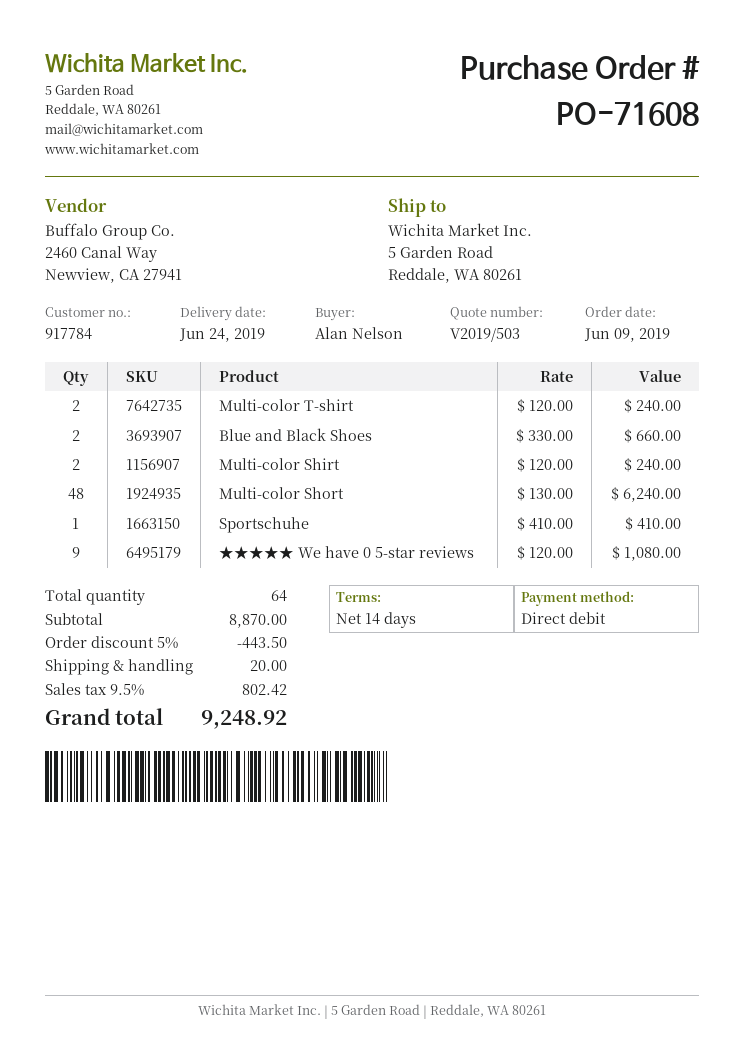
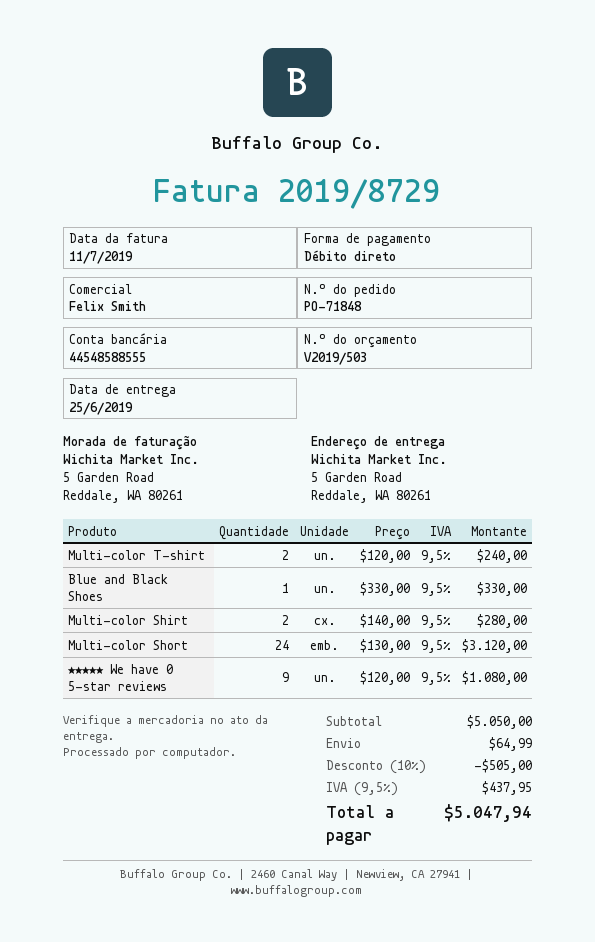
order number: PO-71608 -> PO-71848
delivery date: 2019-06-24 -> 2019-06-25
Blue and Black Shoes: 2 x 330.00 = 660.00 -> 1 x 330.00 = 330.00
Multi-color Shirt: 2 x 120.00 = 240.00 -> 2 x 140.00 = 280.00
Multi-color Short: 48 x 130.00 = 6240.00 -> 24 x 130.00 = 3120.00
Sportschuhe: 1 x 410.00 = 410.00 -> none
subtotal: 8870.00 -> 5050.00
discount: 5% = 443.50 -> 10% = 505.00
shipping: 20.00 -> 64.99
tax: 9.5% = 802.42 -> 9.5% = 437.95
total: 9248.92 -> 5047.94

